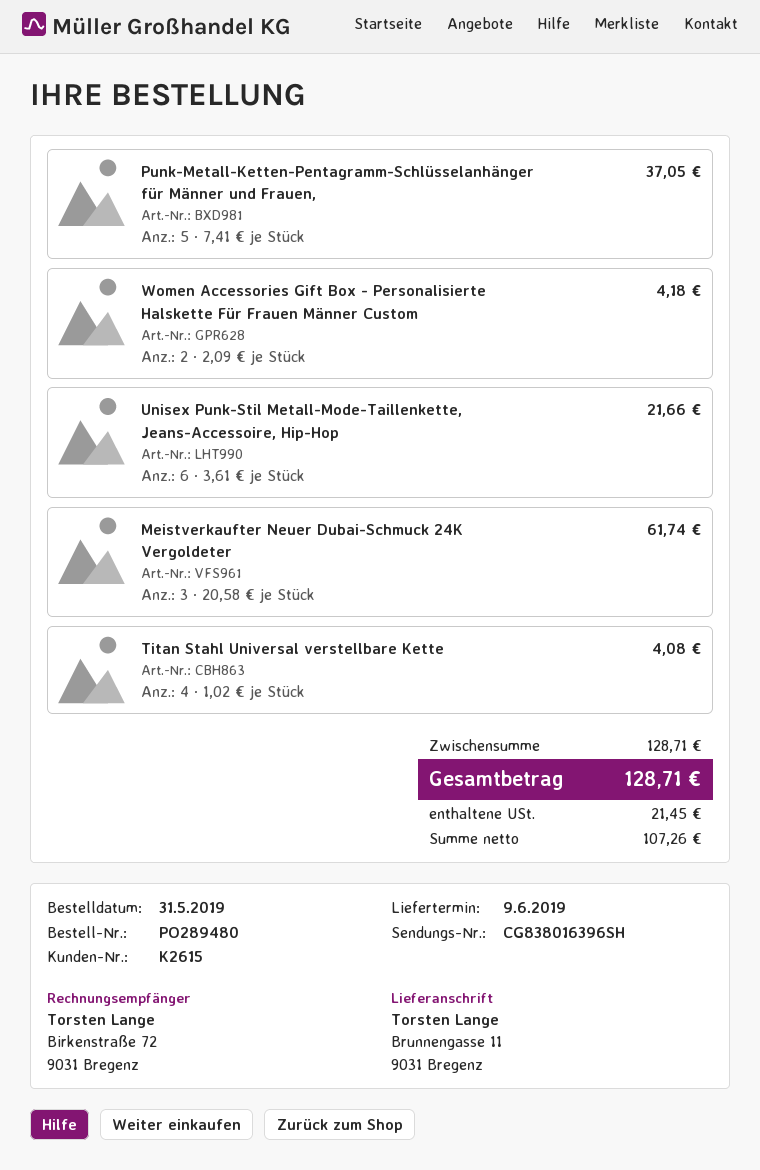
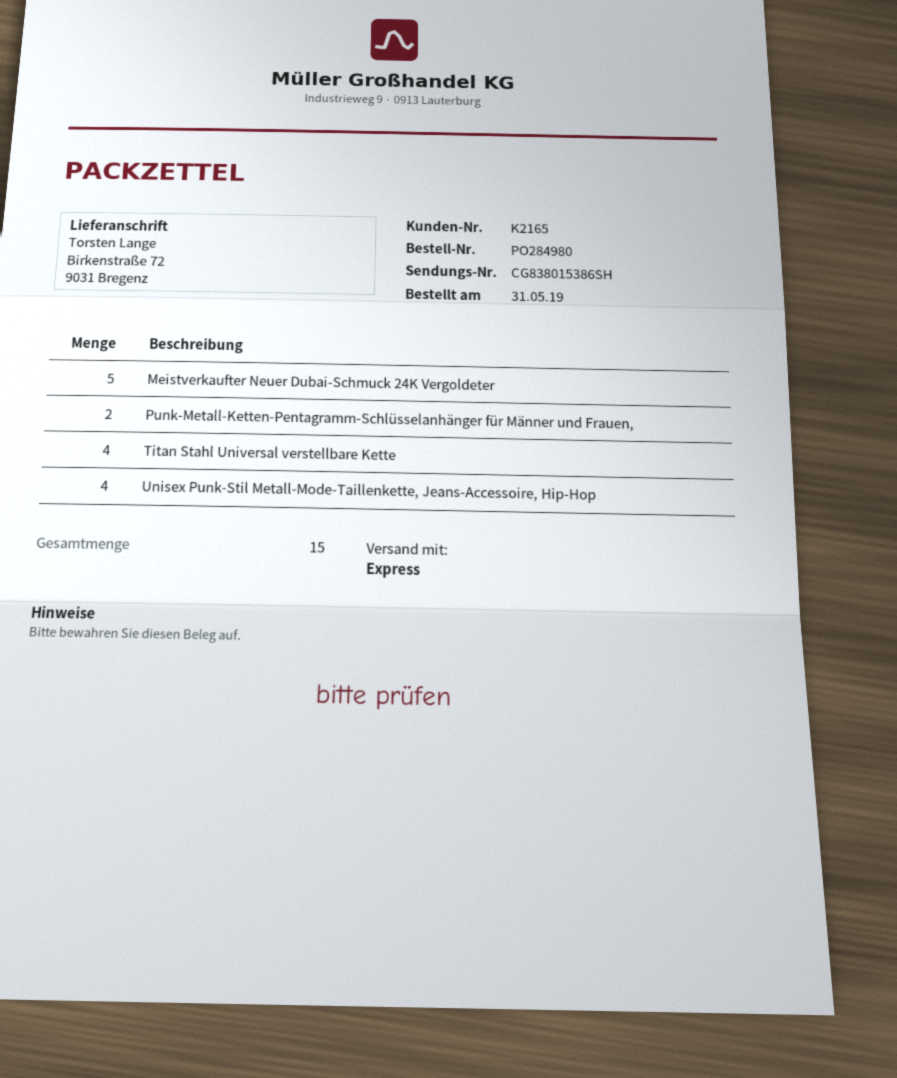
order number: PO289480 -> PO284980
customer number: K2615 -> K2165
tracking number: CG838016396SH -> CG838015386SH
ship to: Brunnengasse 11, 9031 Bregenz -> Birkenstraße 72, 9031 Bregenz
Punk-Metall-Ketten-Pentagramm-Schlüsselanhänger für Männer und Frauen,: 5 -> 2
Women Accessories Gift Box - Personalisierte Halskette Für Frauen Männer Custom: 2 -> none
Unisex Punk-Stil Metall-Mode-Taillenkette, Jeans-Accessoire, Hip-Hop: 6 -> 4
Meistverkaufter Neuer Dubai-Schmuck 24K Vergoldeter: 3 -> 5

